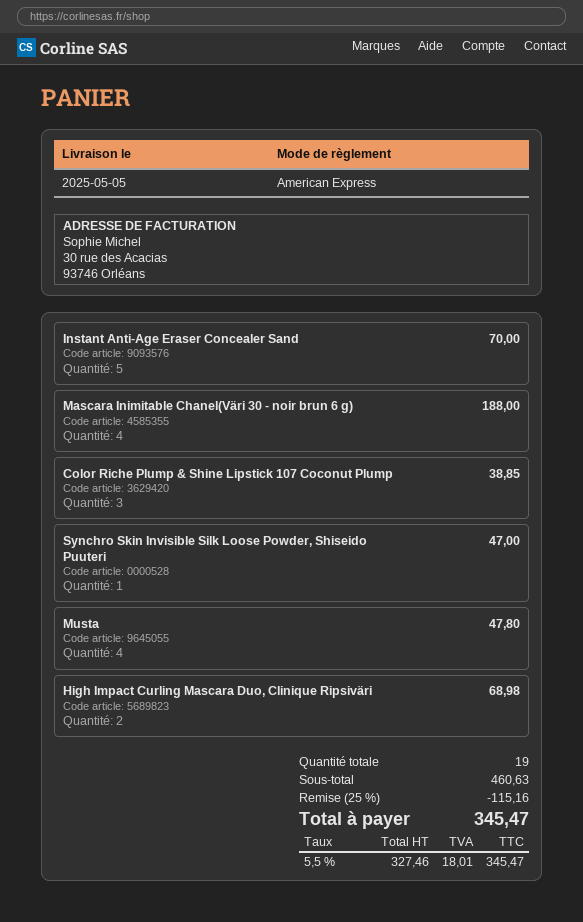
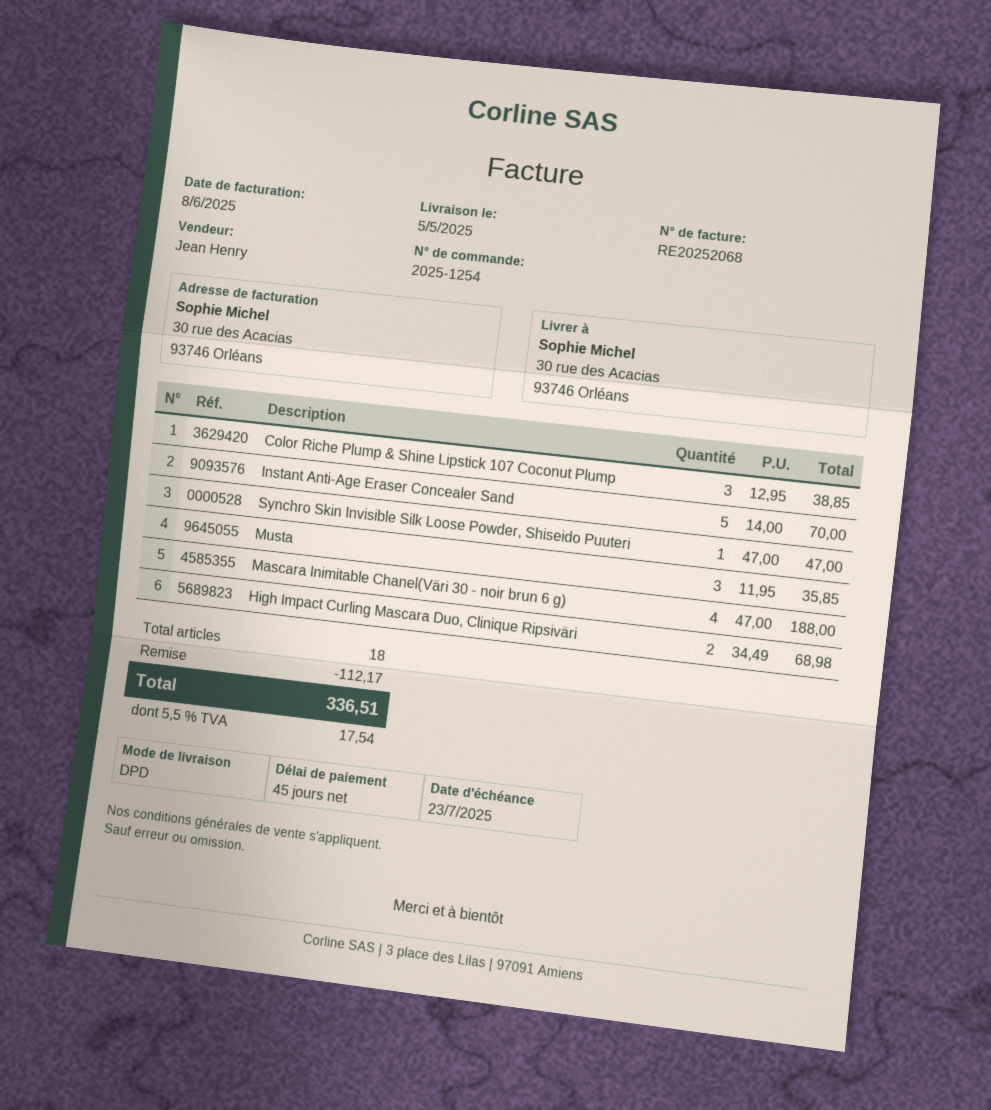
Musta: 4 for 47.80 -> 3 for 35.85
total quantity: 19 -> 18
discount: 115.16 -> 112.17
tax: 5.5% = 18.01 -> 5.5% = 17.54
total: 345.47 -> 336.51

